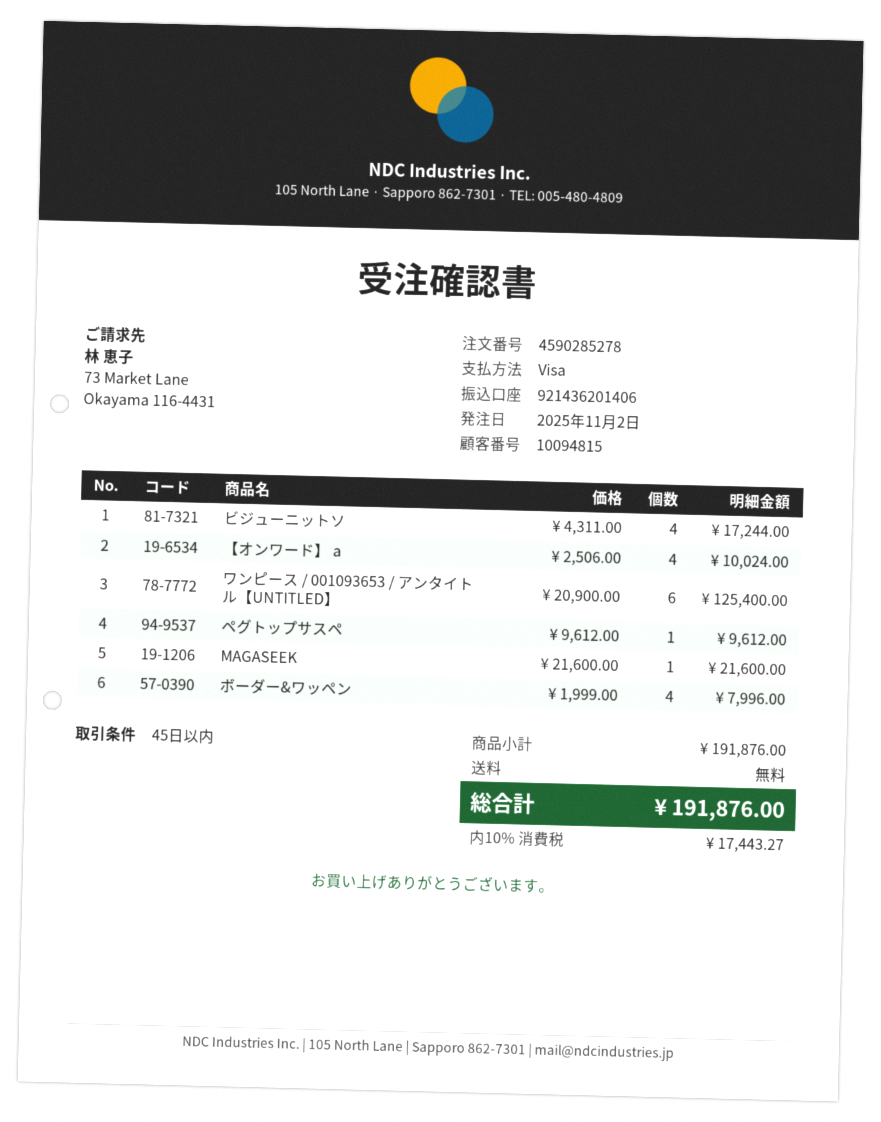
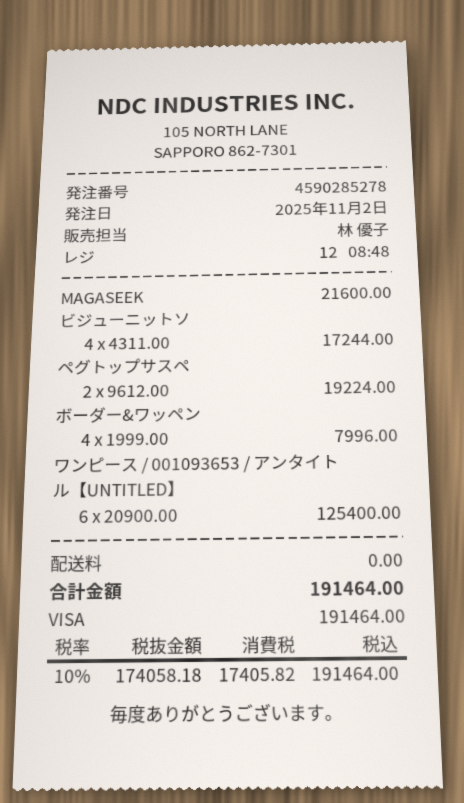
【オンワード】 a: 4 x 2506.00 = 10024.00 -> none
ペグトップサスペ: 1 x 9612.00 = 9612.00 -> 2 x 9612.00 = 19224.00
tax: 10% = 17443.27 -> 10% = 17405.82
total: 191876.00 -> 191464.00

